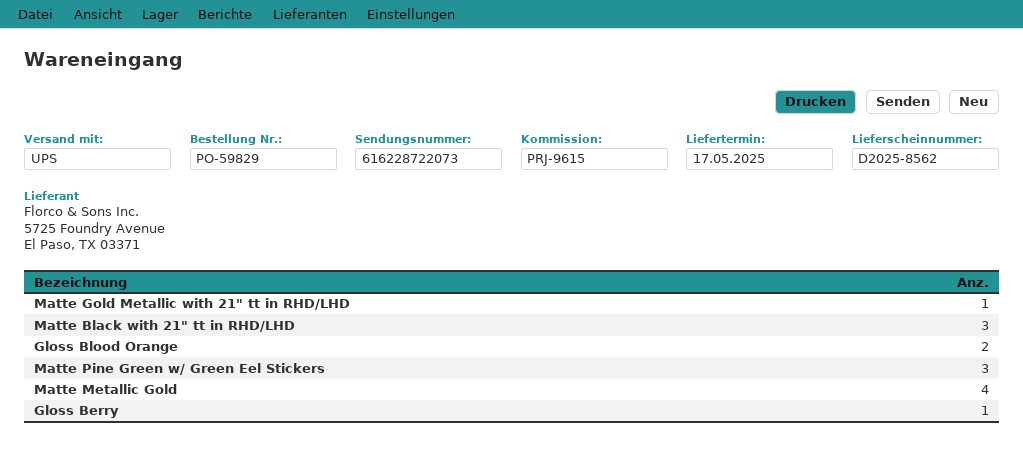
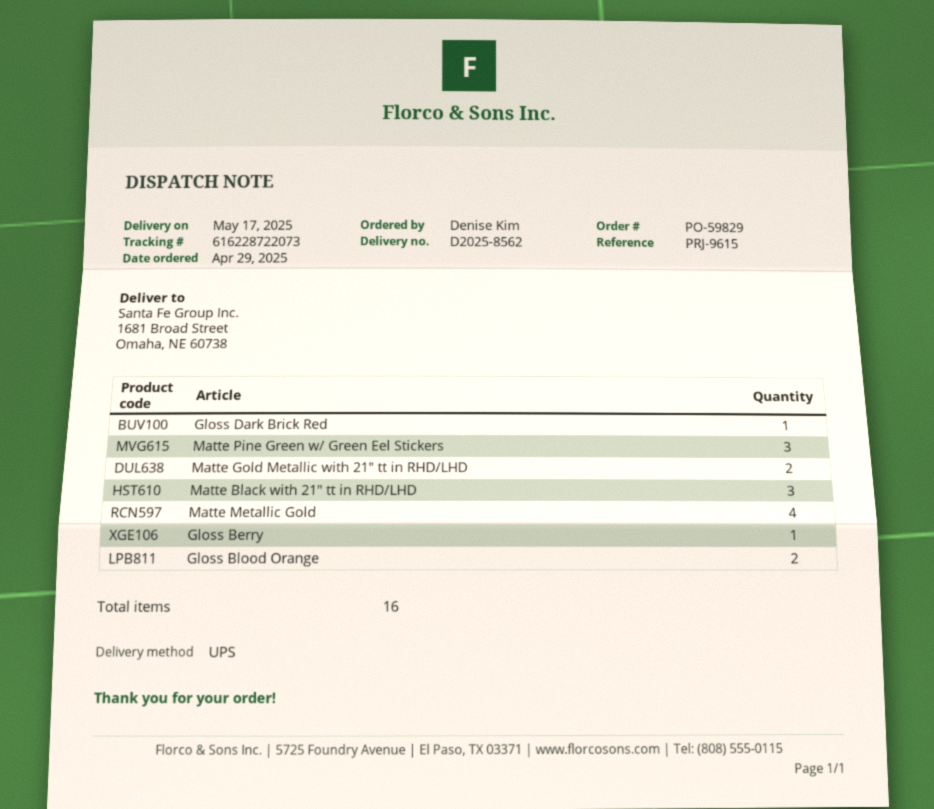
Matte Gold Metallic with 21" tt in RHD/LHD: 1 -> 2
Gloss Dark Brick Red: none -> 1

